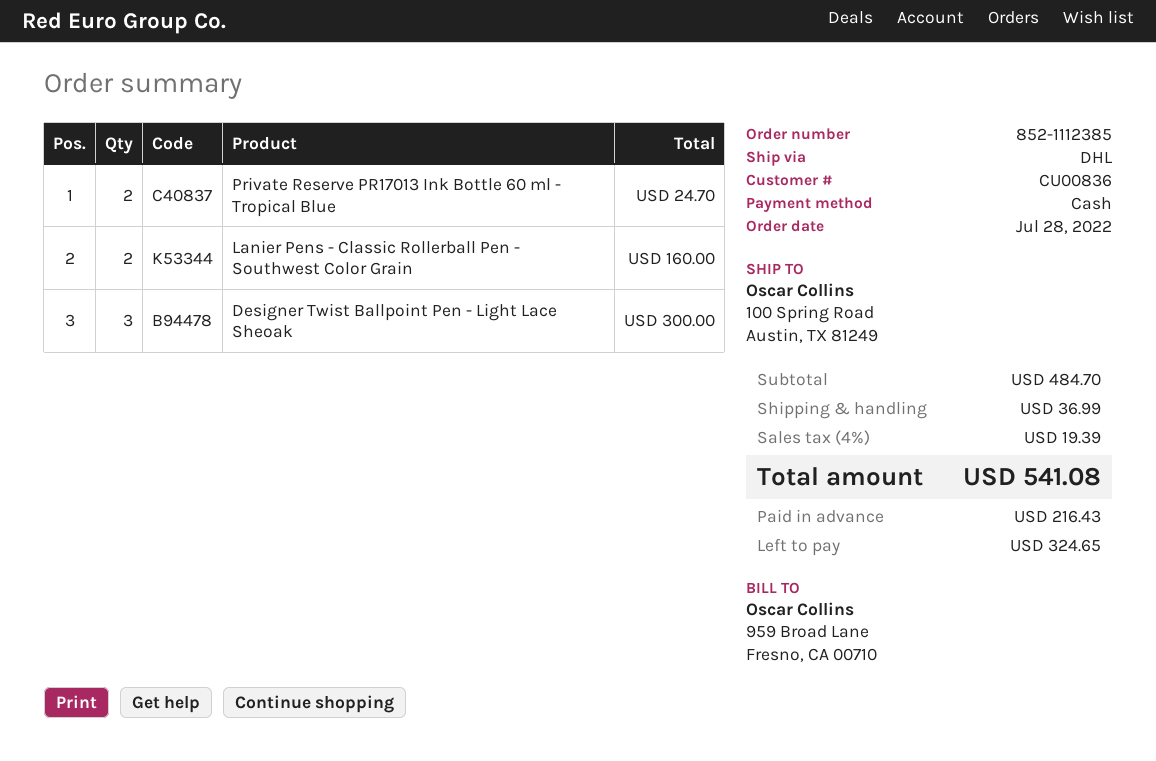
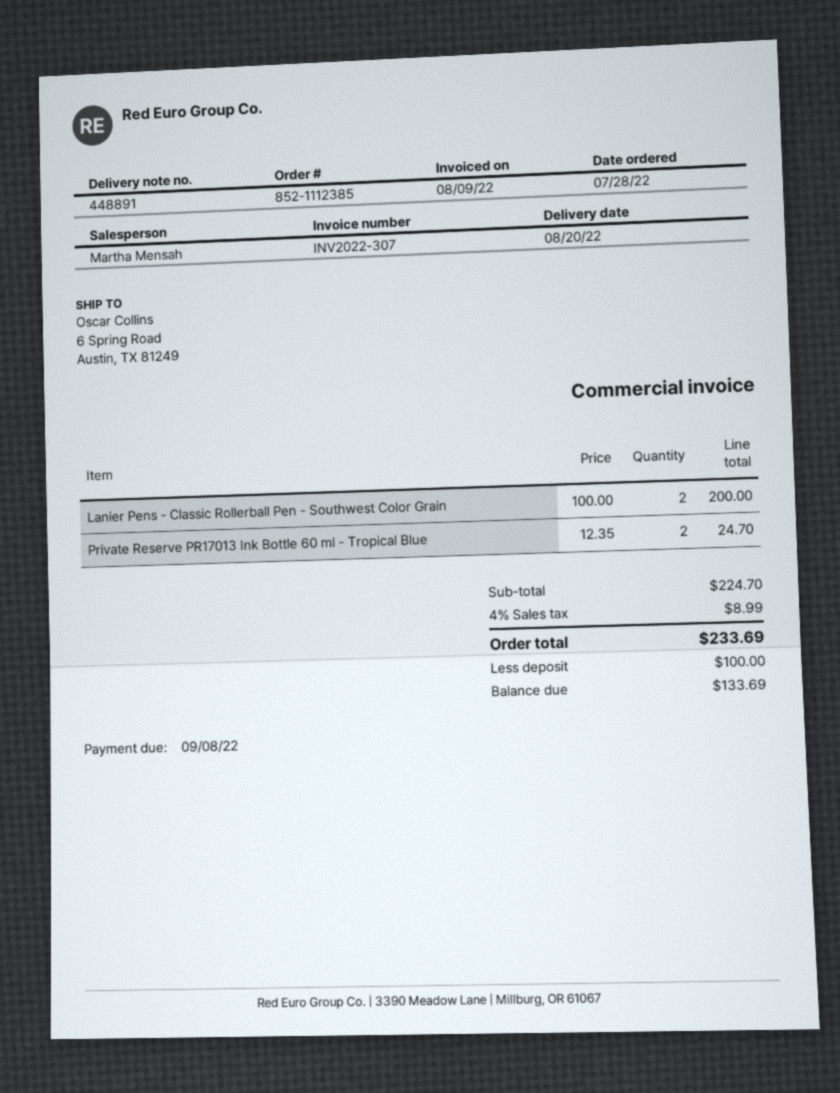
ship to: 100 Spring Road, Austin, TX 81249 -> 6 Spring Road, Austin, TX 81249
Lanier Pens - Classic Rollerball Pen - Southwest Color Grain: 2 for 160.00 -> 2 for 200.00
Designer Twist Ballpoint Pen - Light Lace Sheoak: 3 for 300.00 -> none
subtotal: 484.70 -> 224.70
shipping: 36.99 -> none
tax: 4% = 19.39 -> 4% = 8.99
total: 541.08 -> 233.69
deposit: 216.43 -> 100.00
balance: 324.65 -> 133.69

